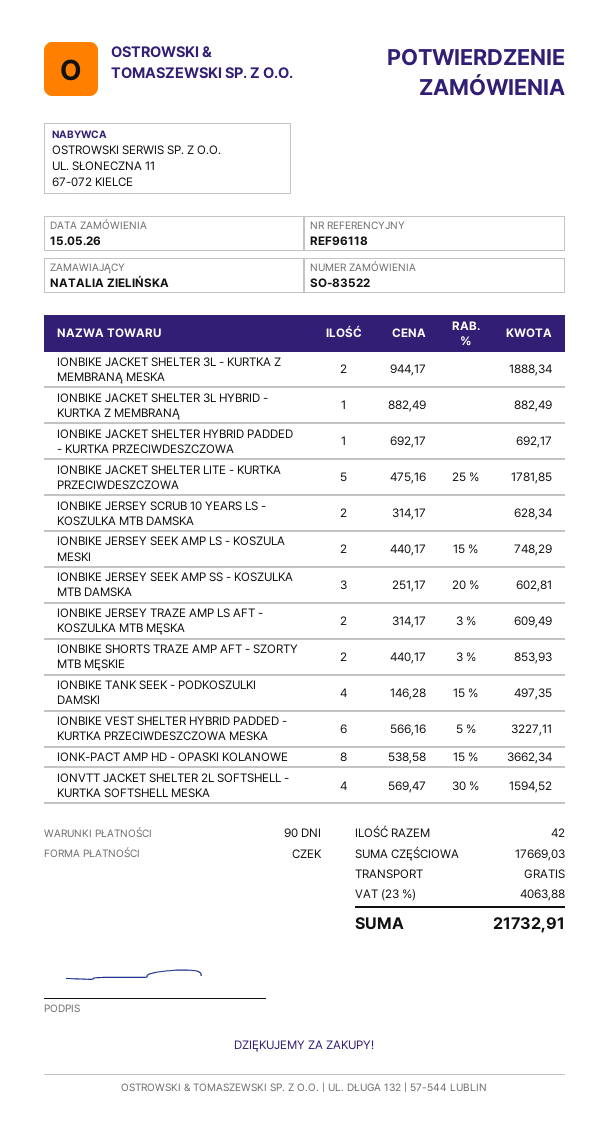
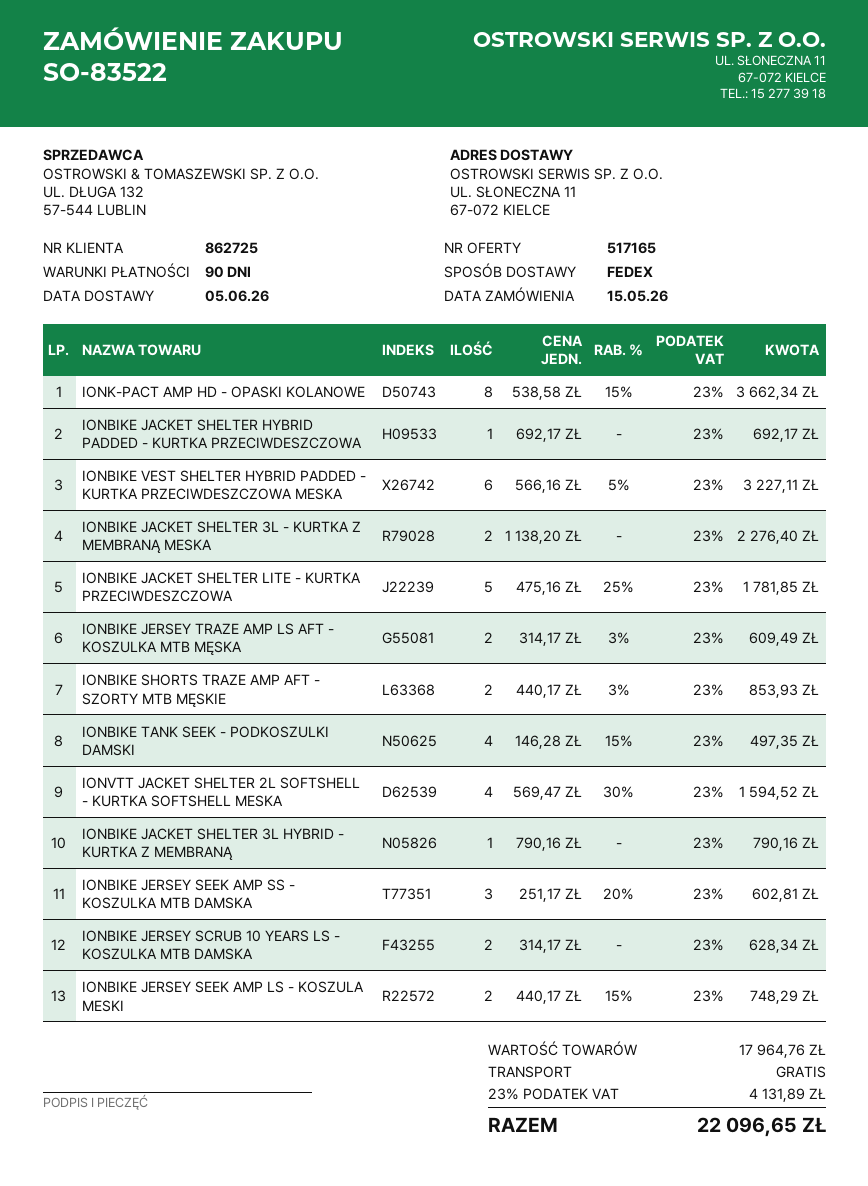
IONBIKE JACKET SHELTER 3L - KURTKA Z MEMBRANĄ MESKA: 2 x 944.17 = 1888.34 -> 2 x 1138.20 = 2276.40
IONBIKE JACKET SHELTER 3L HYBRID - KURTKA Z MEMBRANĄ: 1 x 882.49 = 882.49 -> 1 x 790.16 = 790.16
subtotal: 17669.03 -> 17964.76
tax: 23% = 4063.88 -> 23% = 4131.89
total: 21732.91 -> 22096.65

